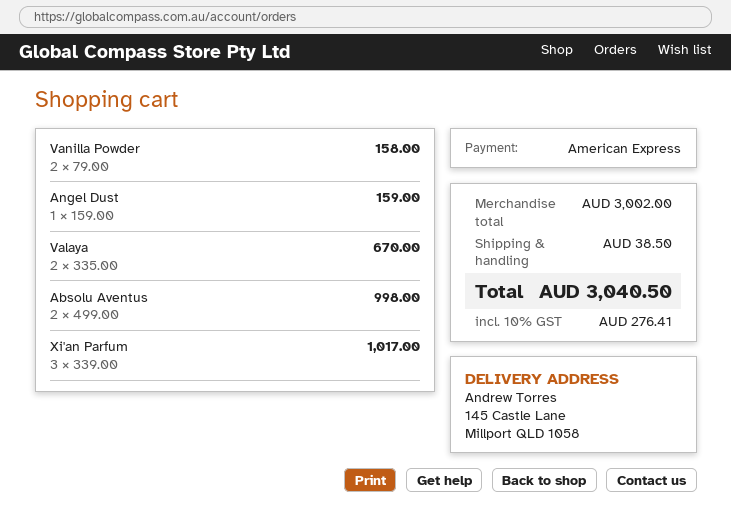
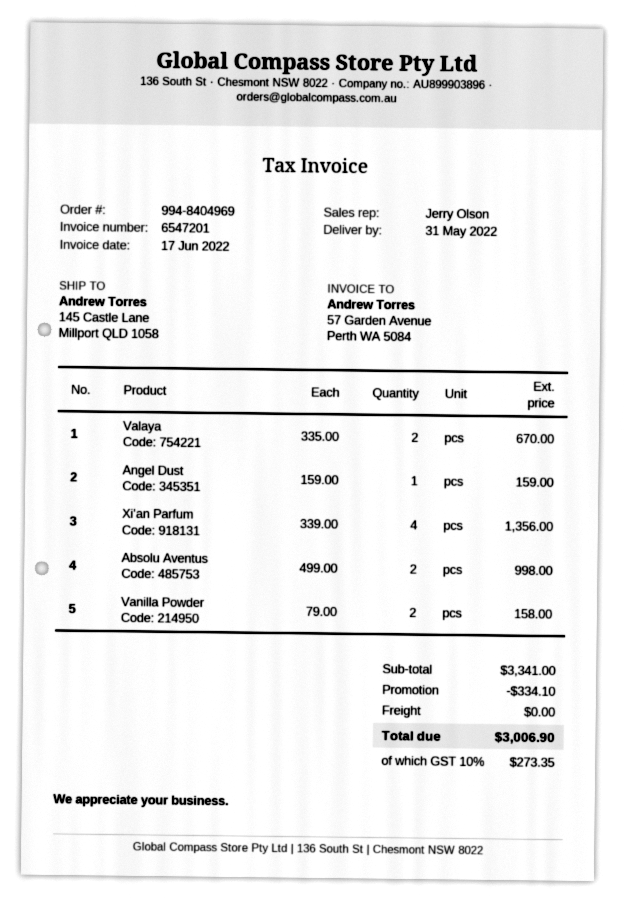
Xi'an Parfum: 3 x 339.00 = 1017.00 -> 4 x 339.00 = 1356.00
subtotal: 3002.00 -> 3341.00
discount: none -> 334.10
shipping: 38.50 -> 0.00
tax: 10% = 276.41 -> 10% = 273.35
total: 3040.50 -> 3006.90

